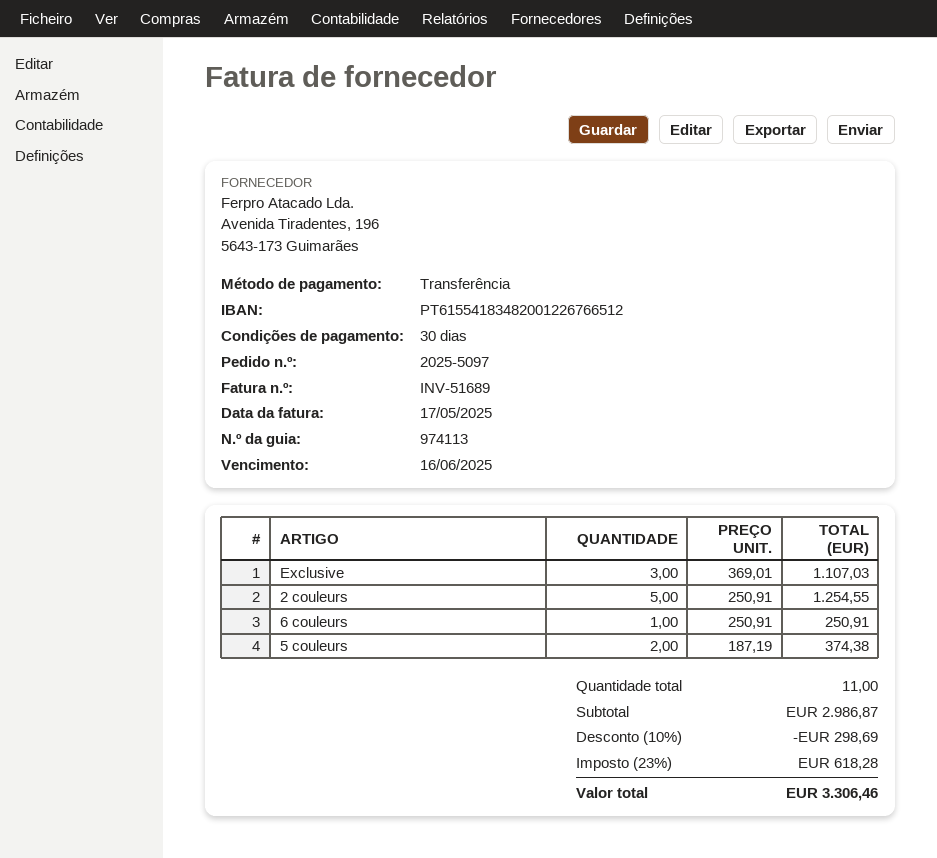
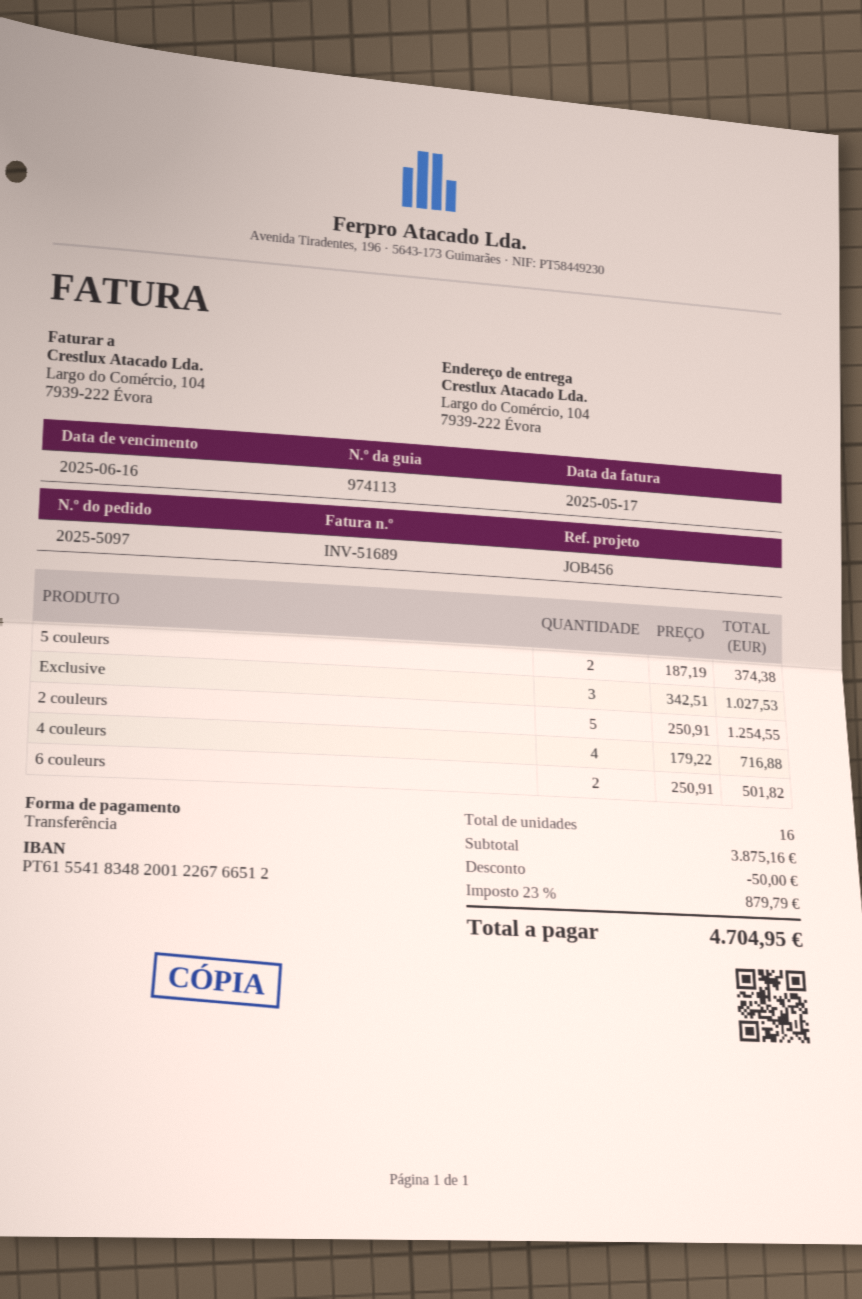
Exclusive: 3 x 369.01 = 1107.03 -> 3 x 342.51 = 1027.53
6 couleurs: 1 x 250.91 = 250.91 -> 2 x 250.91 = 501.82
4 couleurs: none -> 4 x 179.22 = 716.88
total quantity: 11 -> 16
subtotal: 2986.87 -> 3875.16
discount: 298.69 -> 50.00
tax: 23% = 618.28 -> 23% = 879.79
total: 3306.46 -> 4704.95

